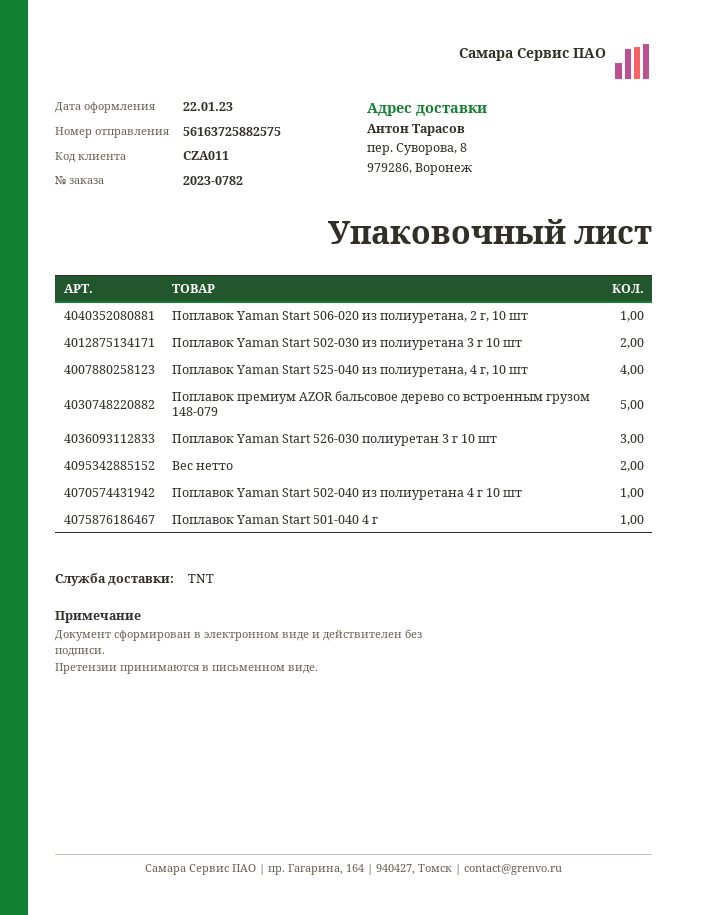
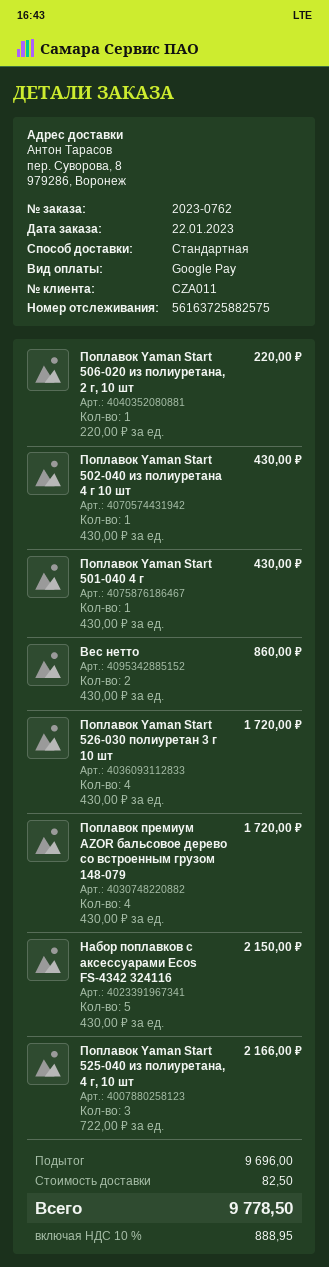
order number: 2023-0782 -> 2023-0762
shipping method: TNT -> standard
Поплавок Yaman Start 502-030 из полиуретана 3 г 10 шт: 2 -> none
Поплавок Yaman Start 525-040 из полиуретана, 4 г, 10 шт: 4 -> 3
Поплавок премиум AZOR бальсовое дерево со встроенным грузом 148-079: 5 -> 4
Поплавок Yaman Start 526-030 полиуретан 3 г 10 шт: 3 -> 4
Набор поплавков с аксессуарами Ecos FS-4342 324116: none -> 5

